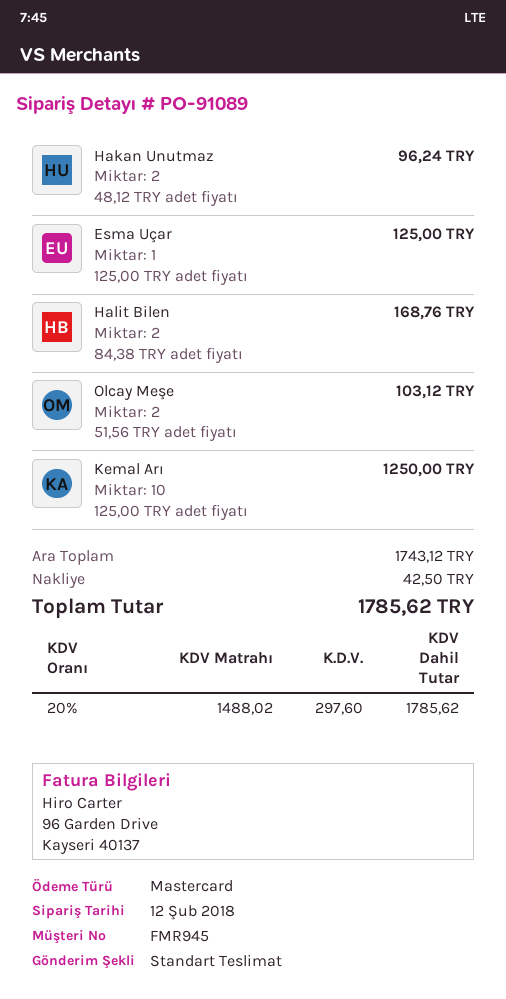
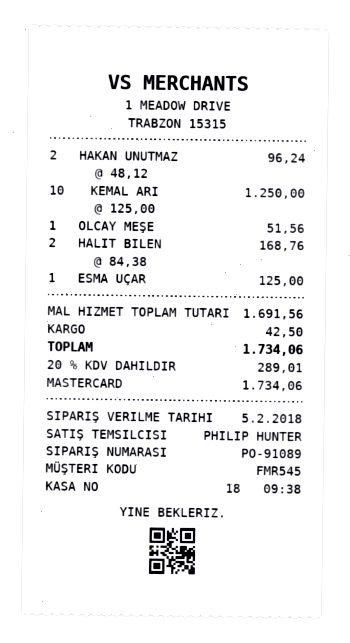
order date: 2018-02-12 -> 2018-02-05
customer number: FMR945 -> FMR545
Olcay Meşe: 2 x 51.56 = 103.12 -> 1 x 51.56 = 51.56
subtotal: 1743.12 -> 1691.56
tax: 20% = 297.60 -> 20% = 289.01
total: 1785.62 -> 1734.06

